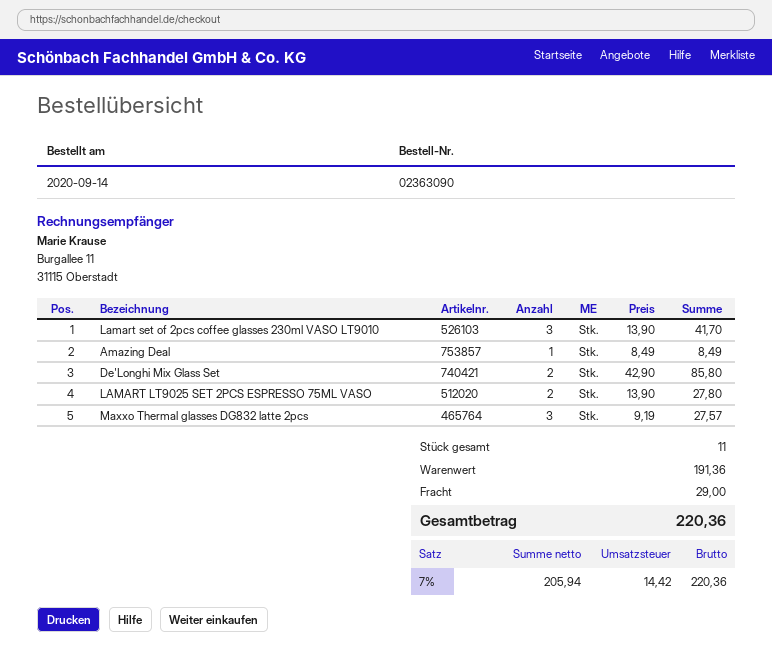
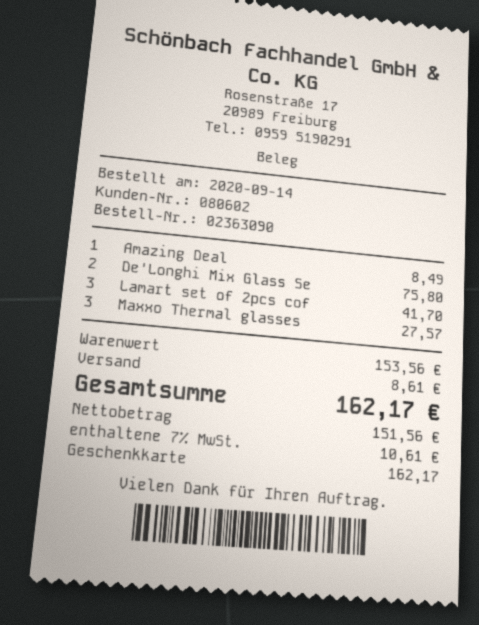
De'Longhi Mix Glass Set: 2 for 85.80 -> 2 for 75.80
LAMART LT9025 SET 2PCS ESPRESSO 75ML VASO: 2 for 27.80 -> none
subtotal: 191.36 -> 153.56
shipping: 29.00 -> 8.61
net: 205.94 -> 151.56
tax: 7% = 14.42 -> 7% = 10.61
total: 220.36 -> 162.17

